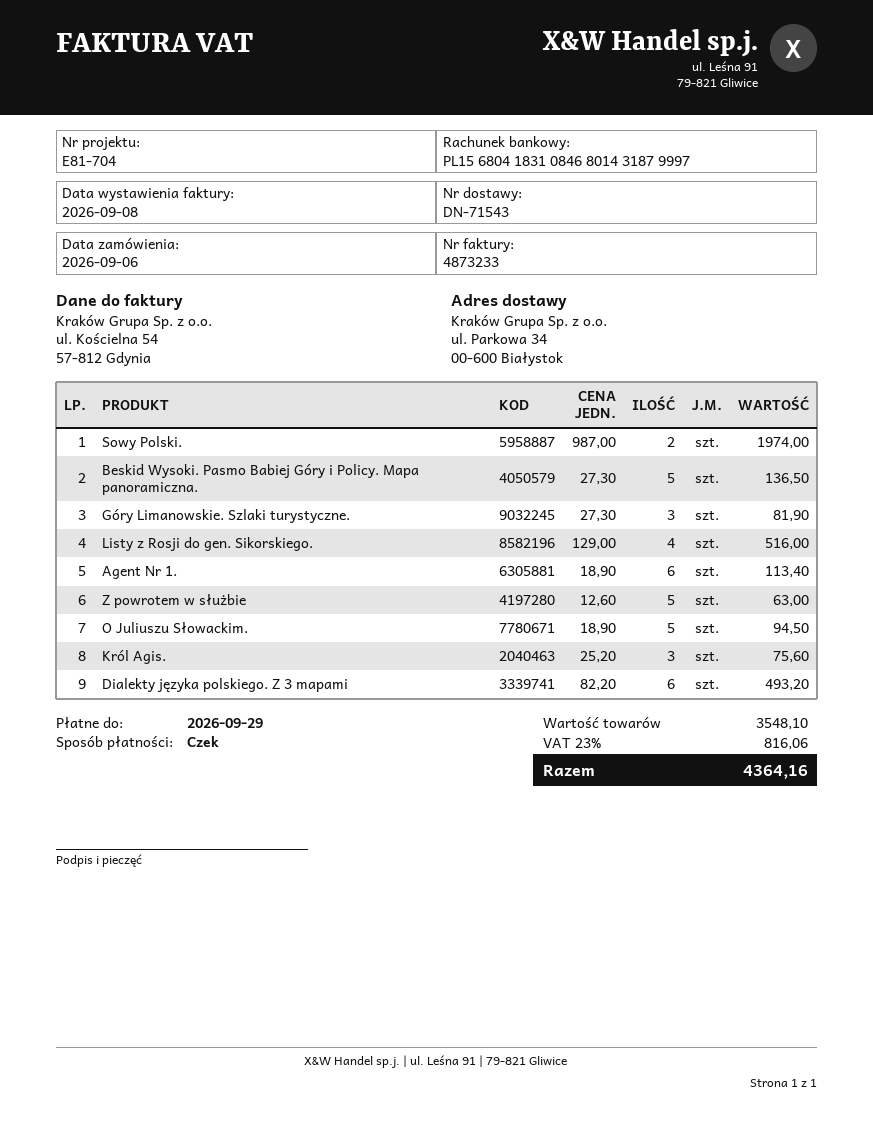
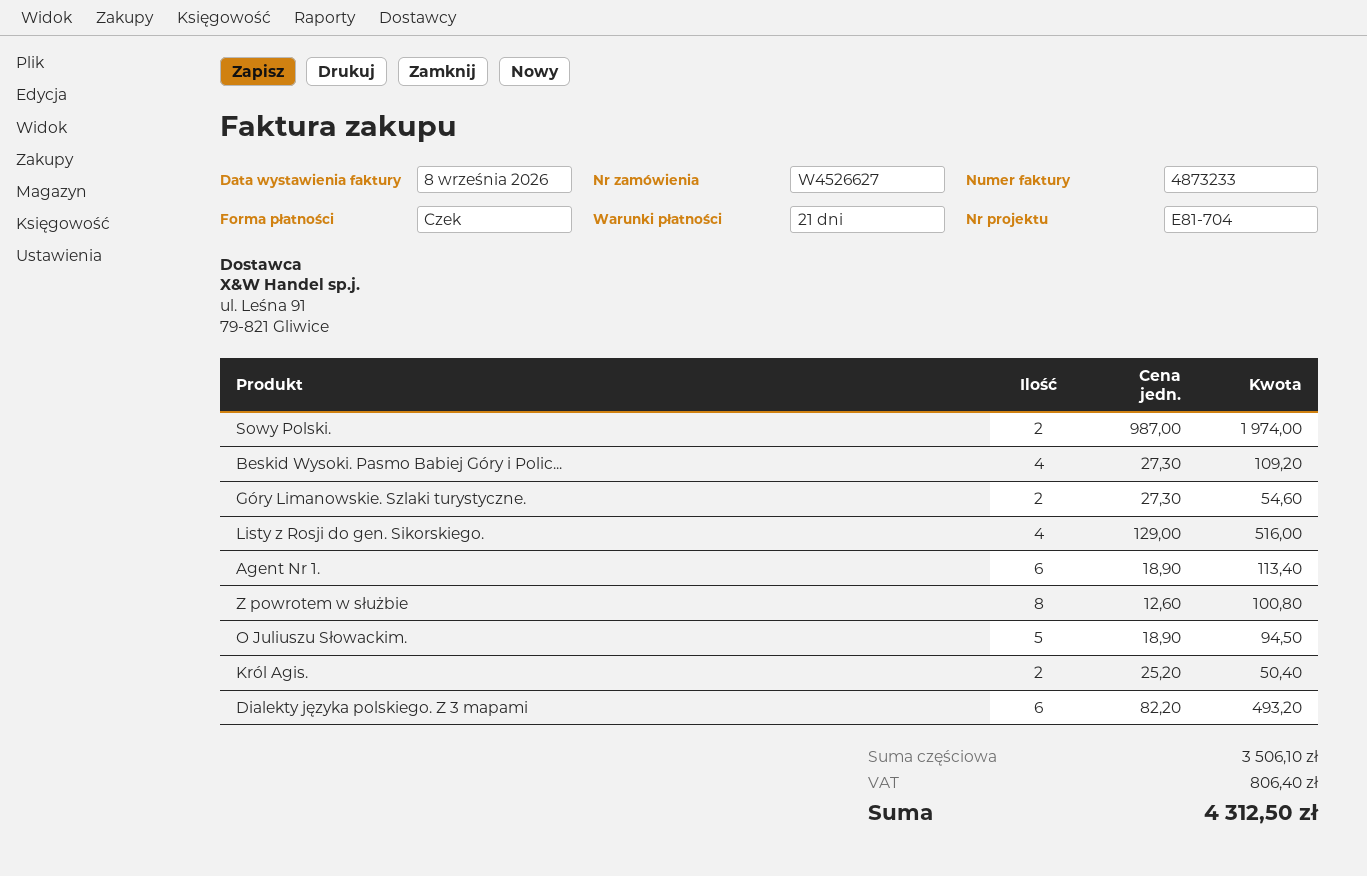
Beskid Wysoki. Pasmo Babiej Góry i Policy. Mapa panoramiczna.: 5 x 27.30 = 136.50 -> 4 x 27.30 = 109.20
Góry Limanowskie. Szlaki turystyczne.: 3 x 27.30 = 81.90 -> 2 x 27.30 = 54.60
Z powrotem w służbie: 5 x 12.60 = 63.00 -> 8 x 12.60 = 100.80
Król Agis.: 3 x 25.20 = 75.60 -> 2 x 25.20 = 50.40
subtotal: 3548.10 -> 3506.10
tax: 816.06 -> 806.40
total: 4364.16 -> 4312.50

